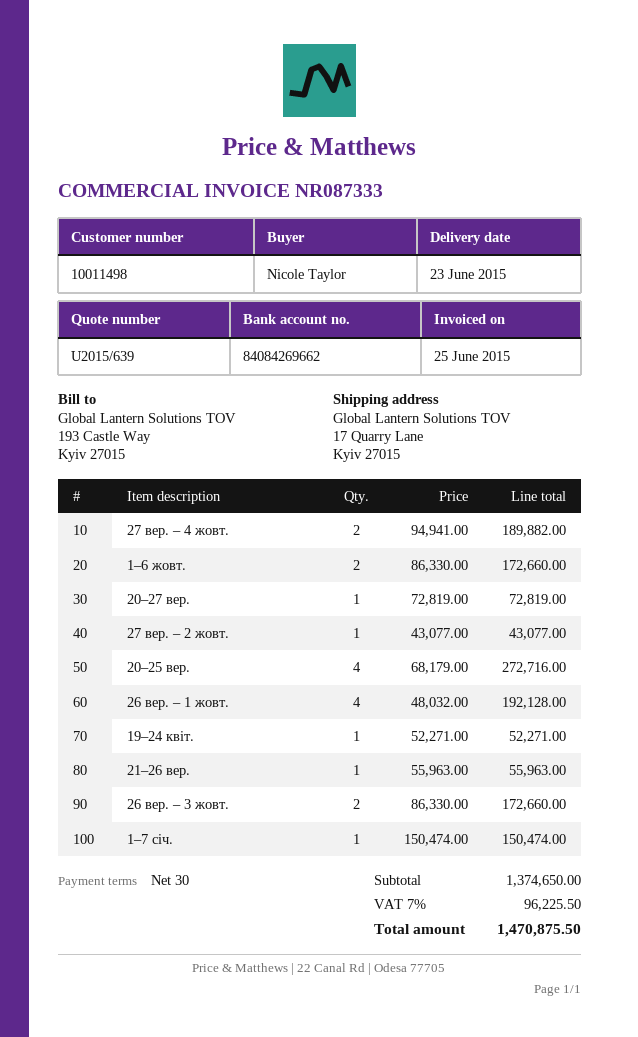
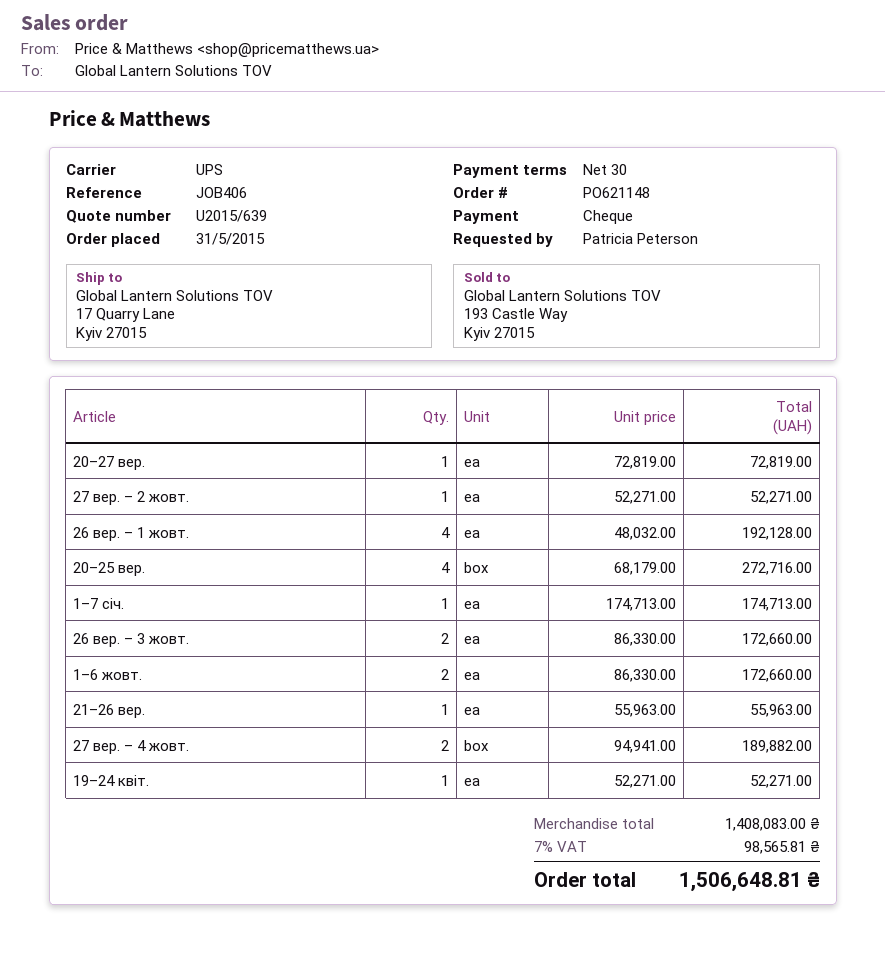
ordered by: Nicole Taylor -> Patricia Peterson
27 вер. – 2 жовт.: 1 x 43077.00 = 43077.00 -> 1 x 52271.00 = 52271.00
1–7 січ.: 1 x 150474.00 = 150474.00 -> 1 x 174713.00 = 174713.00
subtotal: 1374650.00 -> 1408083.00
tax: 7% = 96225.50 -> 7% = 98565.81
total: 1470875.50 -> 1506648.81

